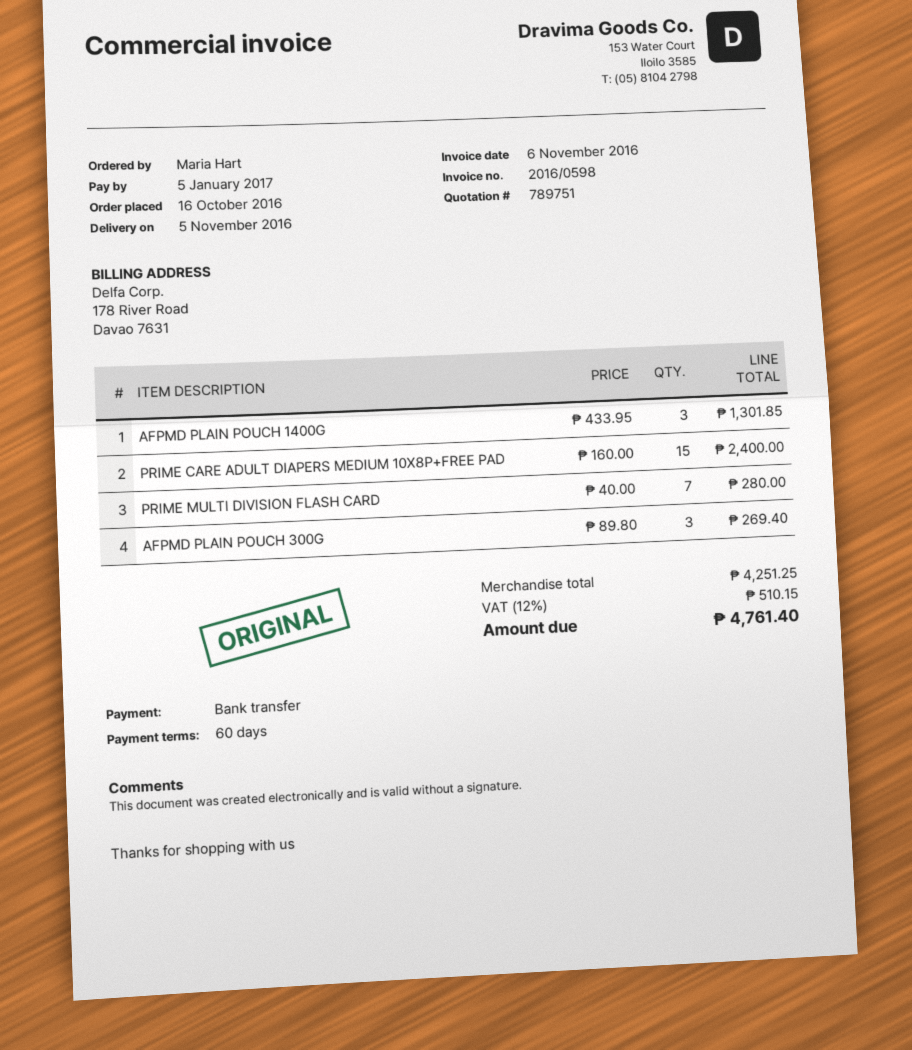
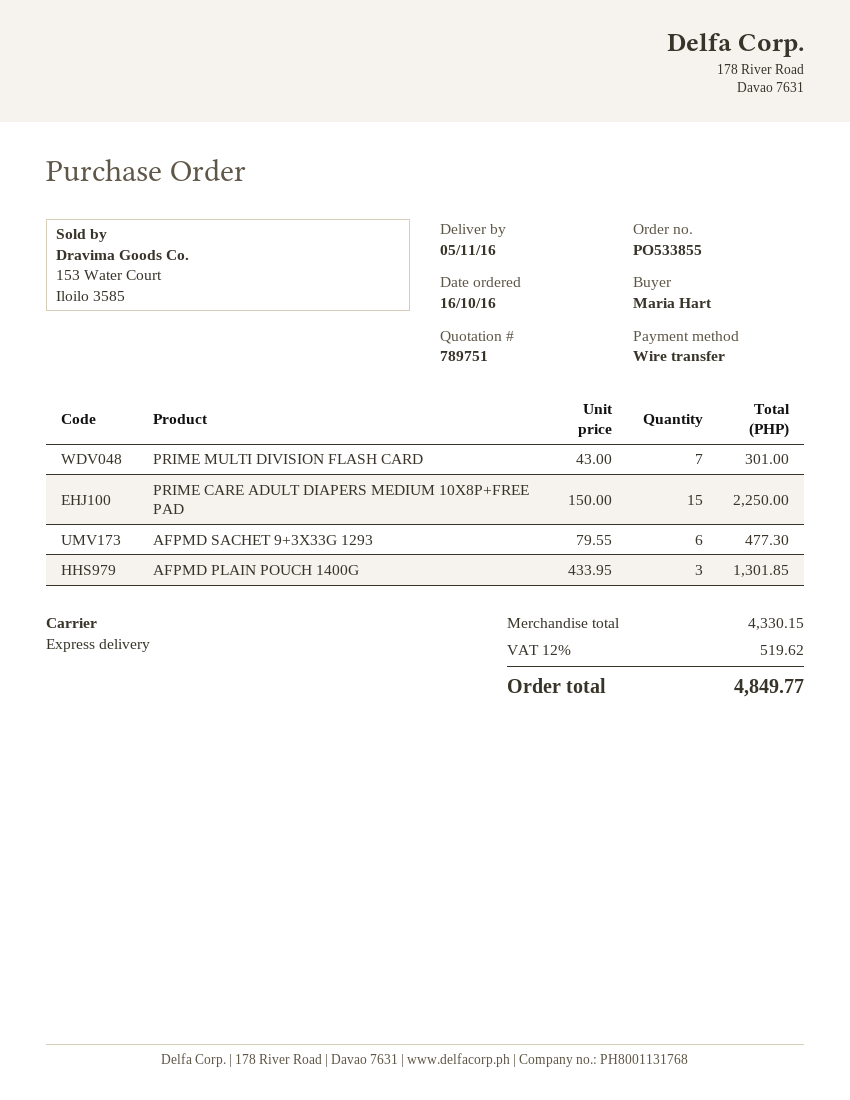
PRIME CARE ADULT DIAPERS MEDIUM 10X8P+FREE PAD: 15 x 160.00 = 2400.00 -> 15 x 150.00 = 2250.00
PRIME MULTI DIVISION FLASH CARD: 7 x 40.00 = 280.00 -> 7 x 43.00 = 301.00
AFPMD PLAIN POUCH 300G: 3 x 89.80 = 269.40 -> none
AFPMD SACHET 9+3X33G 1293: none -> 6 x 79.55 = 477.30
subtotal: 4251.25 -> 4330.15
tax: 12% = 510.15 -> 12% = 519.62
total: 4761.40 -> 4849.77

